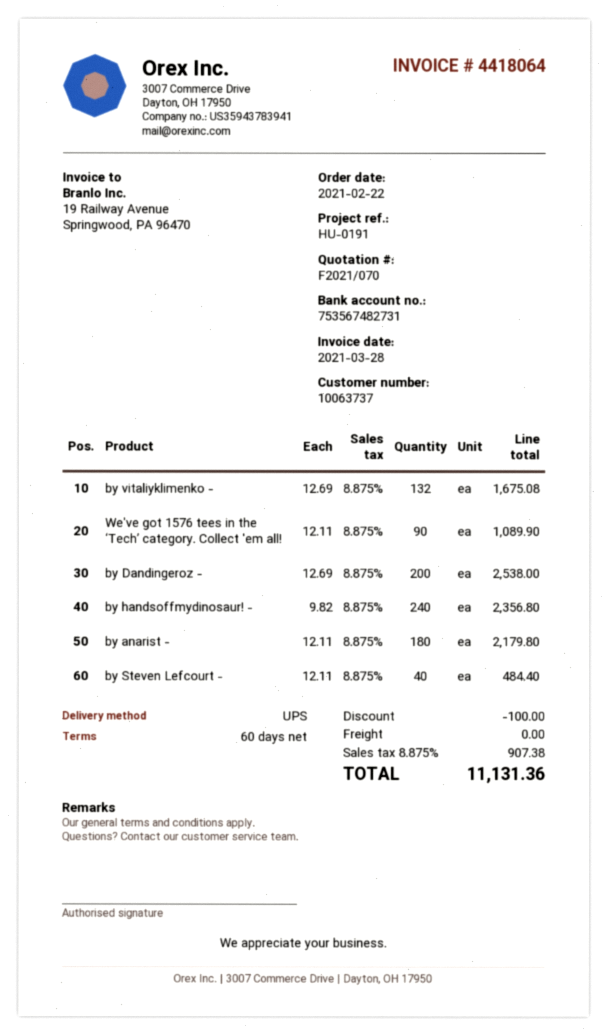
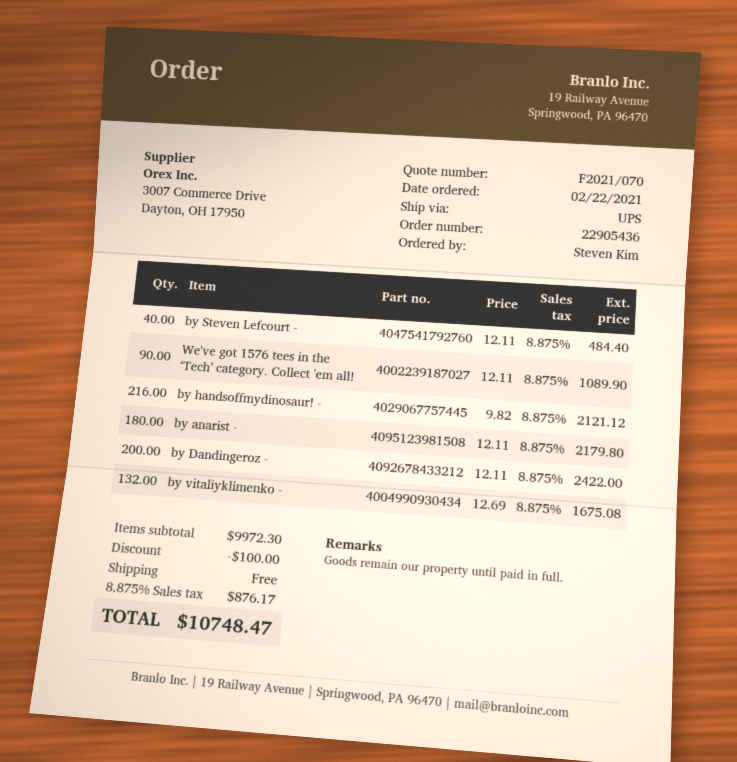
by Dandingeroz -: 200 x 12.69 = 2538.00 -> 200 x 12.11 = 2422.00
by handsoffmydinosaur! -: 240 x 9.82 = 2356.80 -> 216 x 9.82 = 2121.12
tax: 8.875% = 907.38 -> 8.875% = 876.17
total: 11131.36 -> 10748.47

